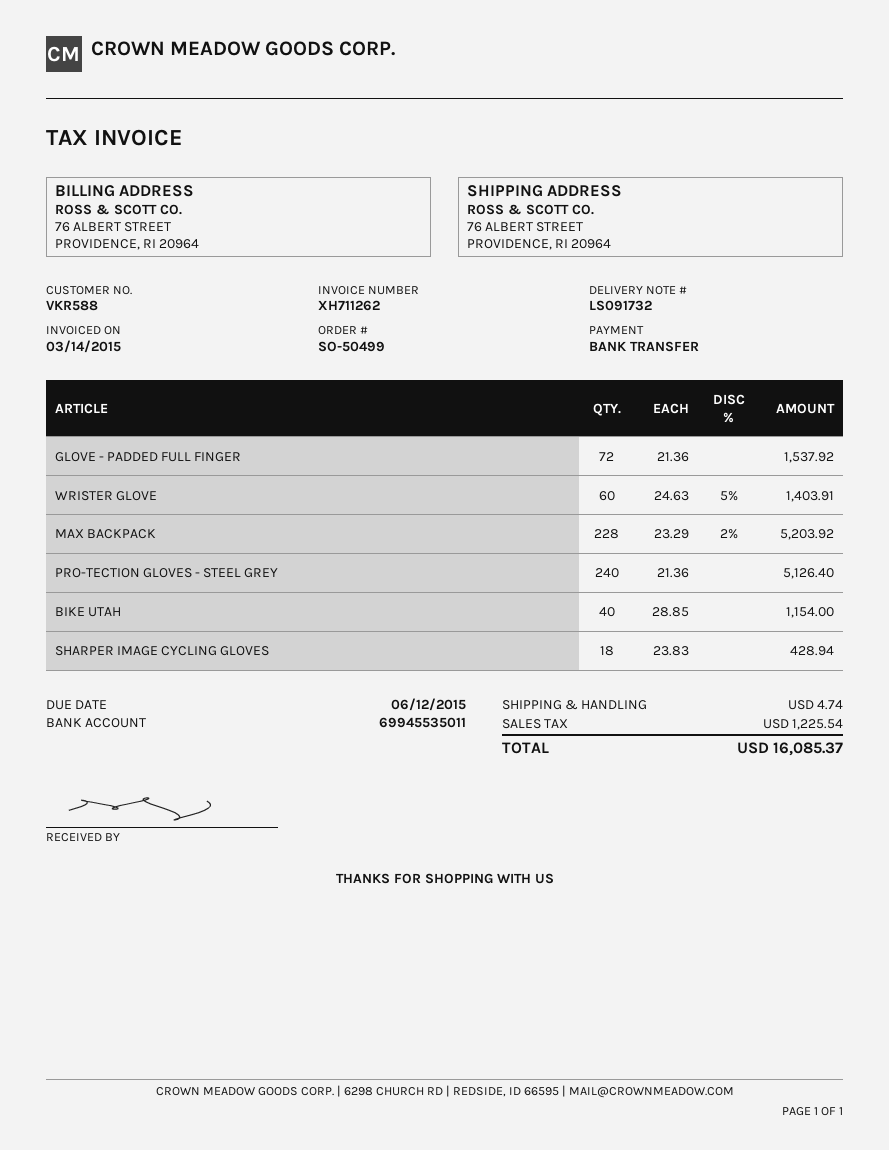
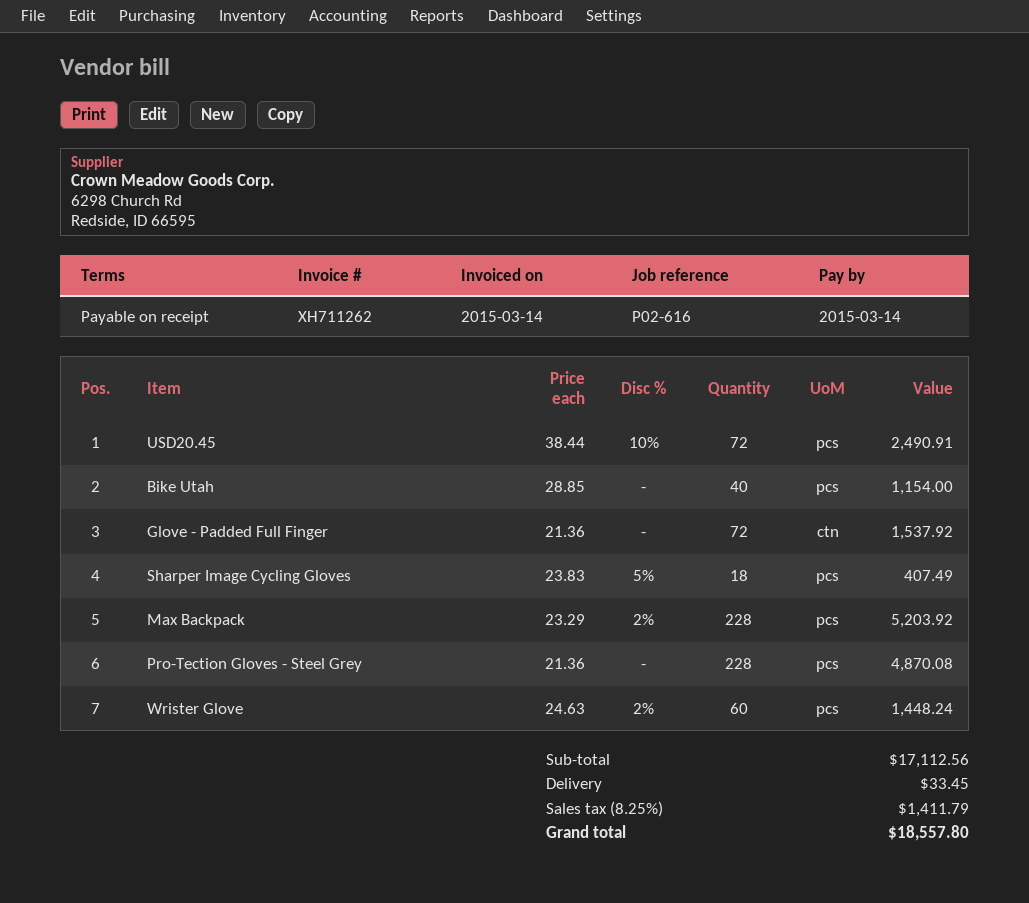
due date: 2015-06-12 -> 2015-03-14
WRISTER GLOVE: 60 x 24.63 - 5% = 1403.91 -> 60 x 24.63 - 2% = 1448.24
PRO-TECTION GLOVES - STEEL GREY: 240 x 21.36 = 5126.40 -> 228 x 21.36 = 4870.08
SHARPER IMAGE CYCLING GLOVES: 18 x 23.83 = 428.94 -> 18 x 23.83 - 5% = 407.49
USD20.45: none -> 72 x 38.44 - 10% = 2490.91
shipping: 4.74 -> 33.45
tax: 1225.54 -> 1411.79
total: 16085.37 -> 18557.80

